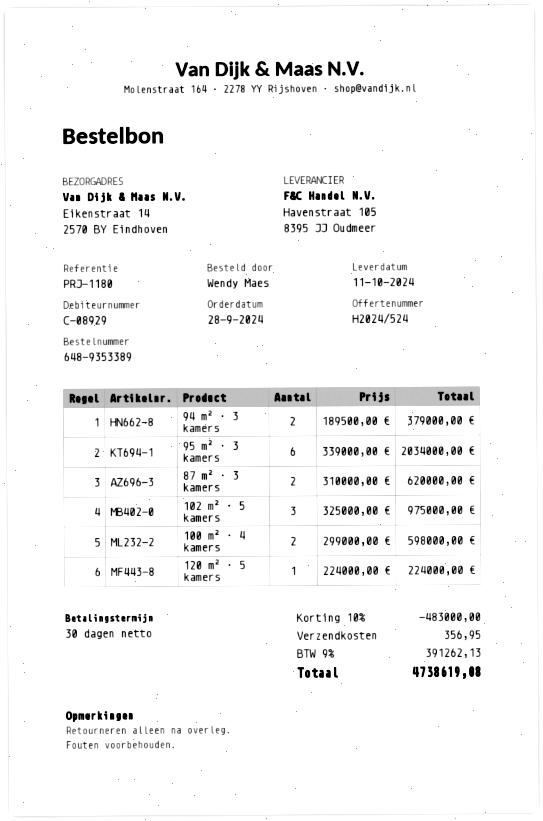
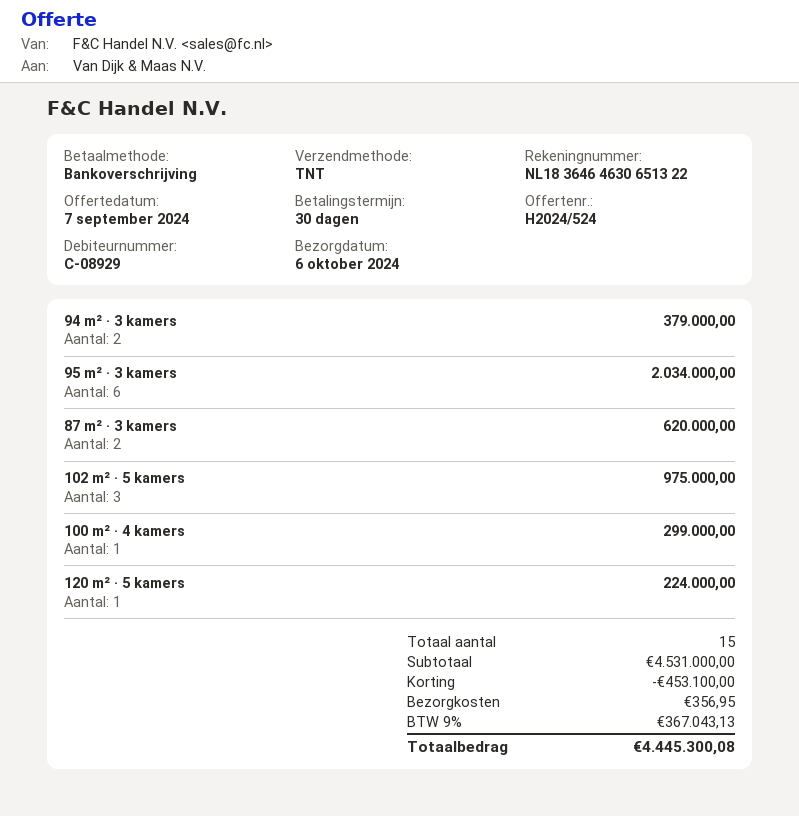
delivery date: 2024-10-11 -> 2024-10-06
100 m² · 4 kamers: 2 for 598000.00 -> 1 for 299000.00
discount: 483000.00 -> 453100.00
tax: 9% = 391262.13 -> 9% = 367043.13
total: 4738619.08 -> 4445300.08

